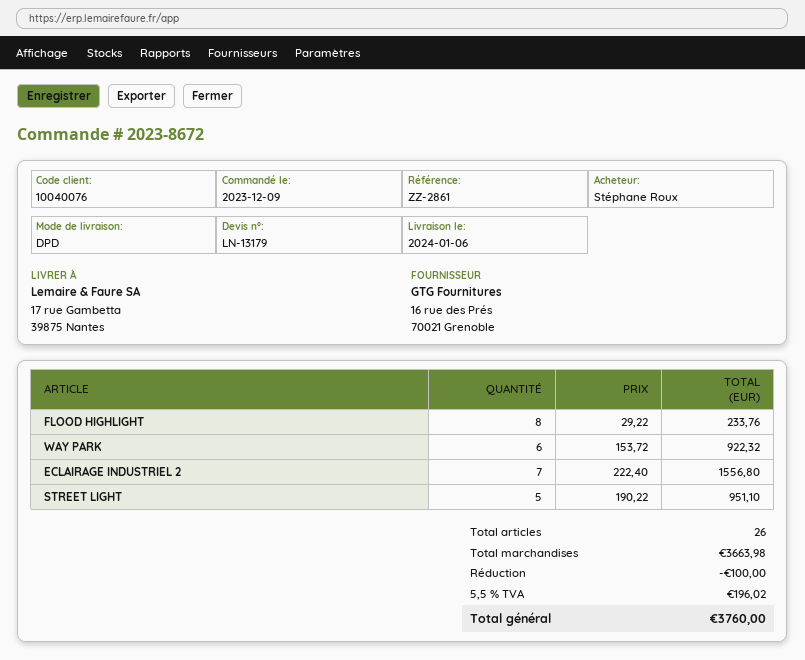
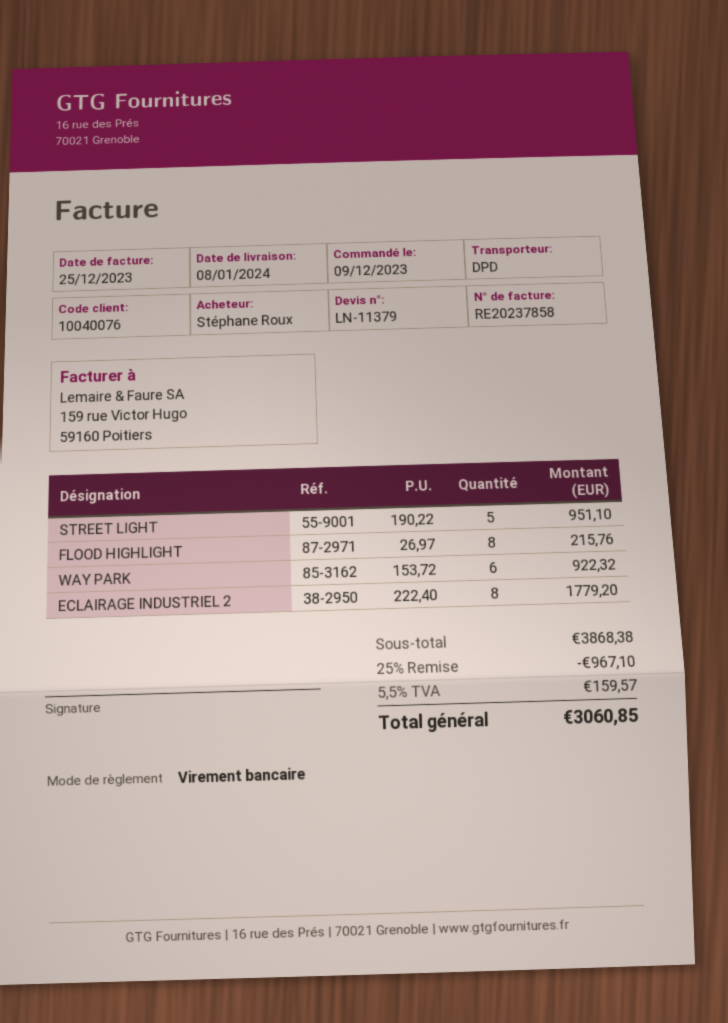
quote number: LN-13179 -> LN-11379
delivery date: 2024-01-06 -> 2024-01-08
FLOOD HIGHLIGHT: 8 x 29.22 = 233.76 -> 8 x 26.97 = 215.76
ECLAIRAGE INDUSTRIEL 2: 7 x 222.40 = 1556.80 -> 8 x 222.40 = 1779.20
subtotal: 3663.98 -> 3868.38
discount: 100.00 -> 967.10
tax: 5.5% = 196.02 -> 5.5% = 159.57
total: 3760.00 -> 3060.85

